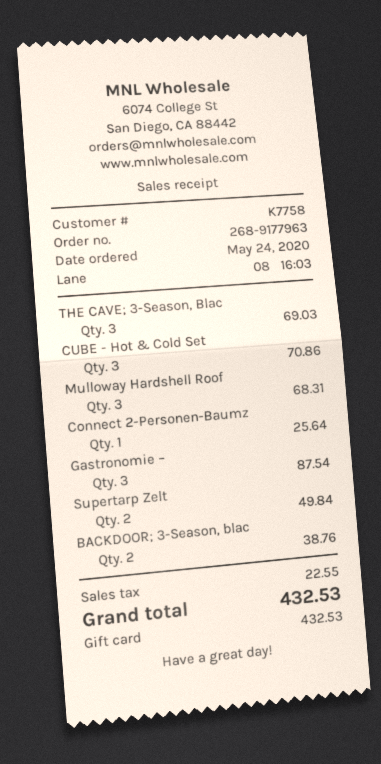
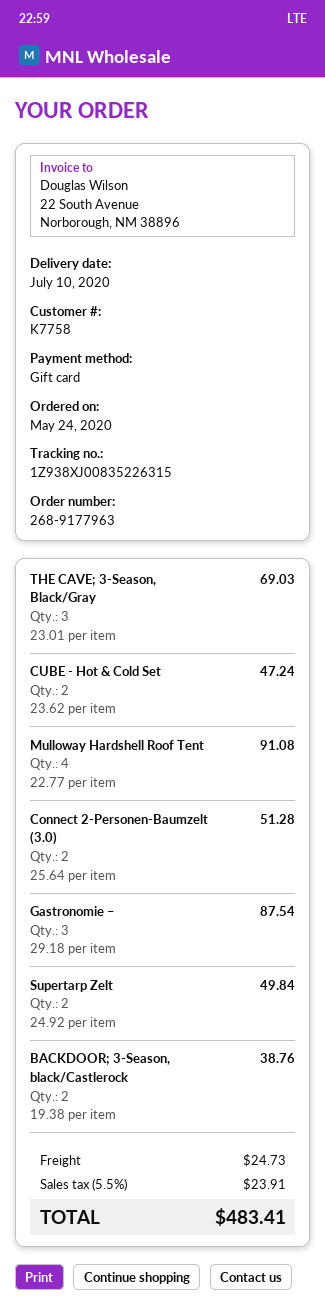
CUBE - Hot & Cold Set: 3 for 70.86 -> 2 for 47.24
Mulloway Hardshell Roof: 3 for 68.31 -> 4 for 91.08
Connect 2-Personen-Baumz: 1 for 25.64 -> 2 for 51.28
shipping: none -> 24.73
tax: 22.55 -> 23.91
total: 432.53 -> 483.41

